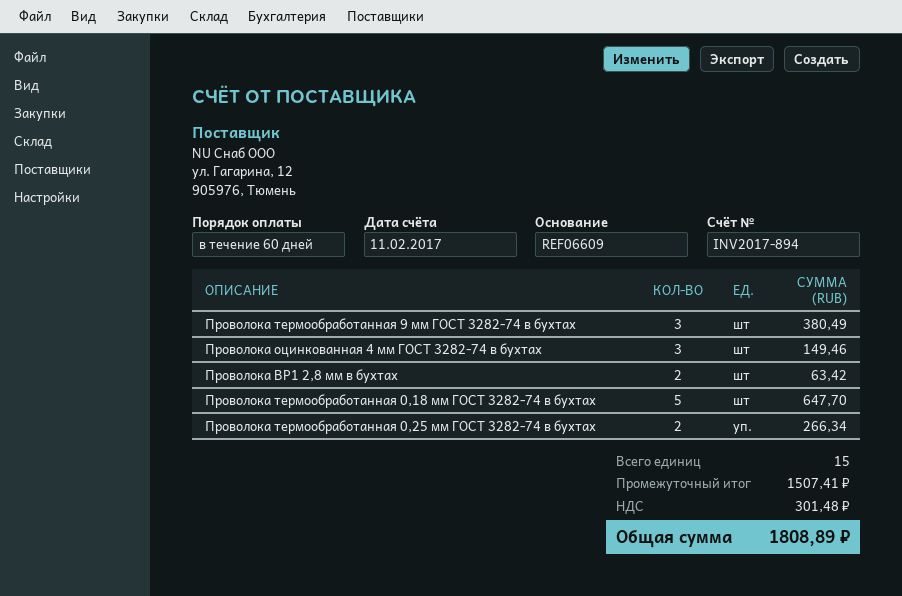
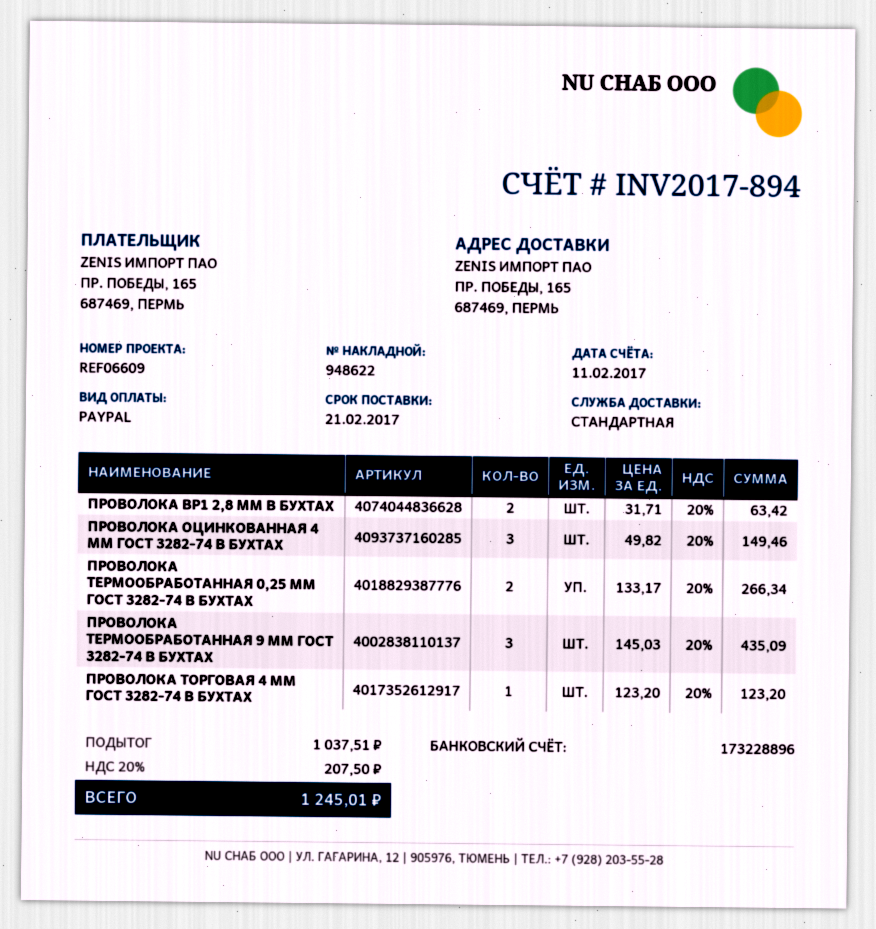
Проволока термообработанная 9 мм ГОСТ 3282-74 в бухтах: 3 for 380.49 -> 3 for 435.09
Проволока термообработанная 0,18 мм ГОСТ 3282-74 в бухтах: 5 for 647.70 -> none
ПРОВОЛОКА ТОРГОВАЯ 4 ММ ГОСТ 3282-74 В БУХТАХ: none -> 1 for 123.20
subtotal: 1507.41 -> 1037.51
tax: 301.48 -> 207.50
total: 1808.89 -> 1245.01

